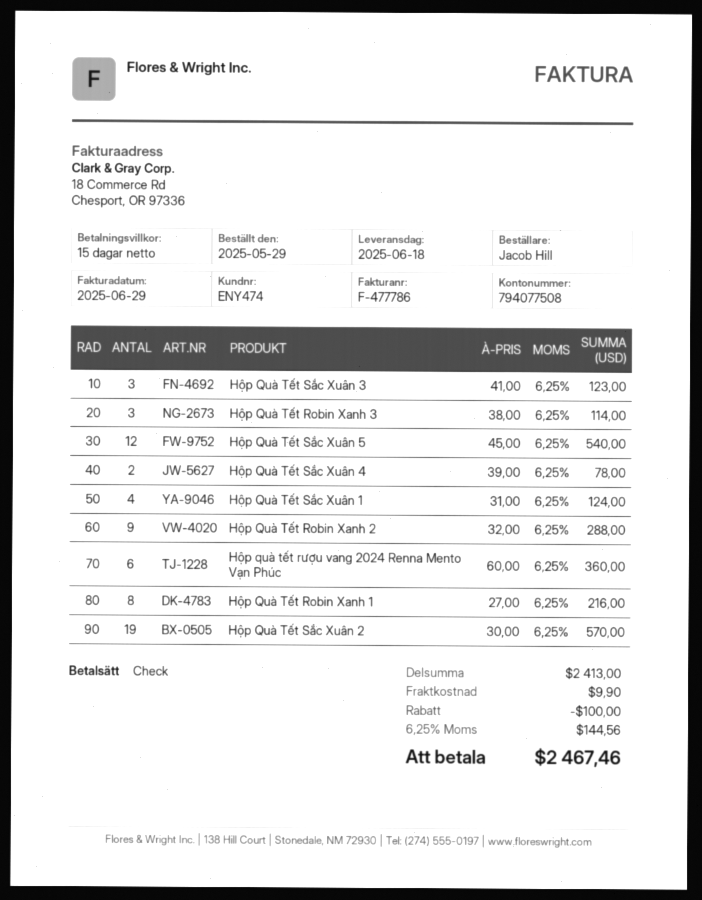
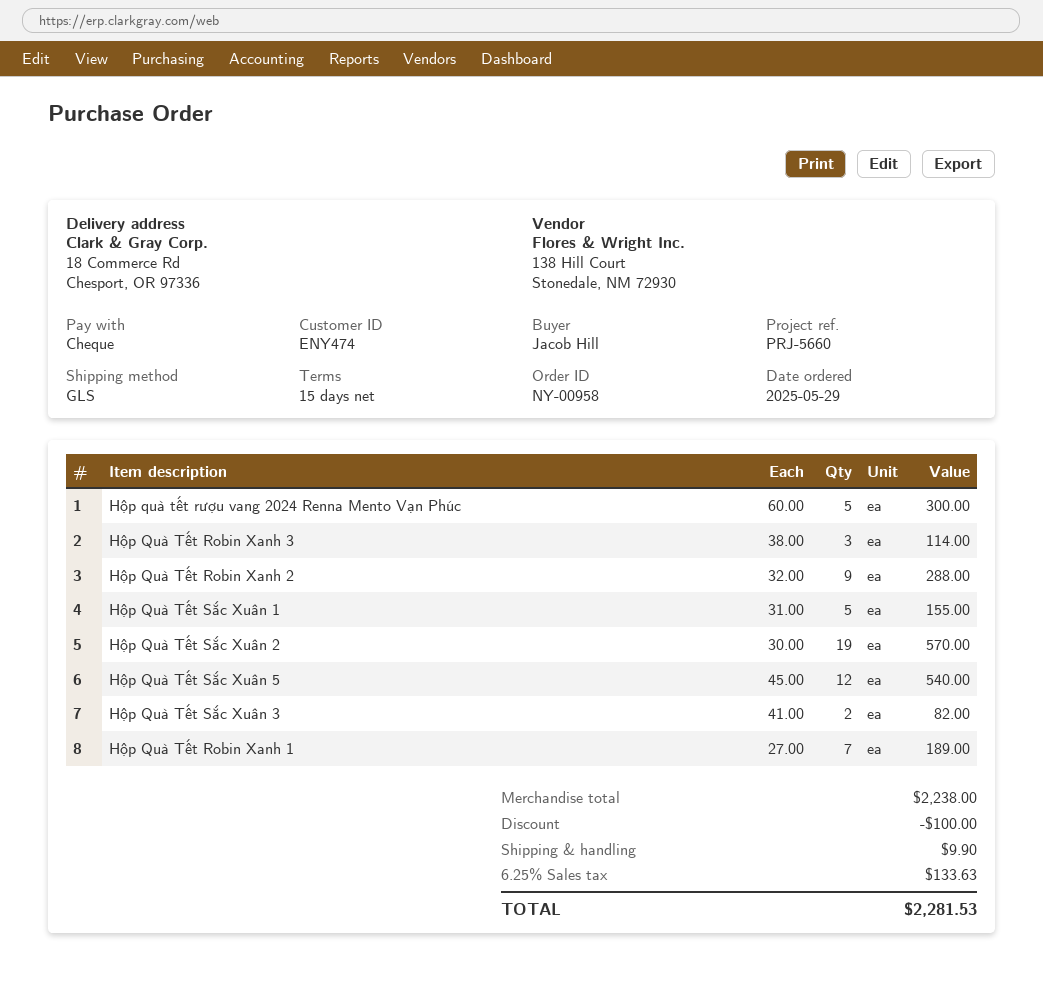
Hộp Quà Tết Sắc Xuân 3: 3 x 41.00 = 123.00 -> 2 x 41.00 = 82.00
Hộp Quà Tết Sắc Xuân 4: 2 x 39.00 = 78.00 -> none
Hộp Quà Tết Sắc Xuân 1: 4 x 31.00 = 124.00 -> 5 x 31.00 = 155.00
Hộp quà tết rượu vang 2024 Renna Mento Vạn Phúc: 6 x 60.00 = 360.00 -> 5 x 60.00 = 300.00
Hộp Quà Tết Robin Xanh 1: 8 x 27.00 = 216.00 -> 7 x 27.00 = 189.00
subtotal: 2413.00 -> 2238.00
tax: 6.25% = 144.56 -> 6.25% = 133.63
total: 2467.46 -> 2281.53

